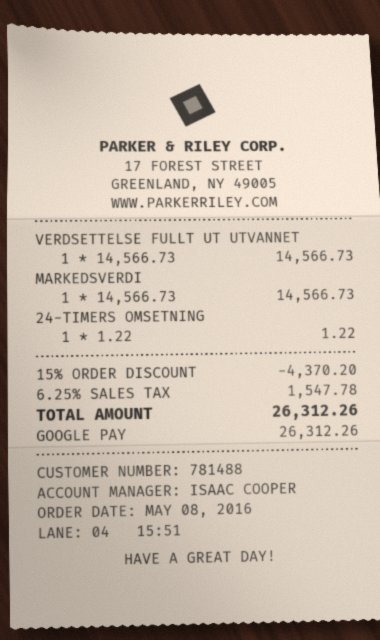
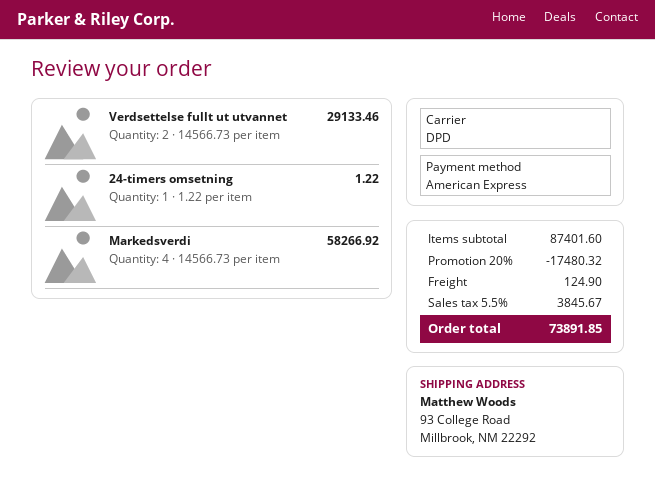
payment method: Google Pay -> American Express
VERDSETTELSE FULLT UT UTVANNET: 1 x 14566.73 = 14566.73 -> 2 x 14566.73 = 29133.46
MARKEDSVERDI: 1 x 14566.73 = 14566.73 -> 4 x 14566.73 = 58266.92
discount: 15% = 4370.20 -> 20% = 17480.32
shipping: none -> 124.90
tax: 6.25% = 1547.78 -> 5.5% = 3845.67
total: 26312.26 -> 73891.85

